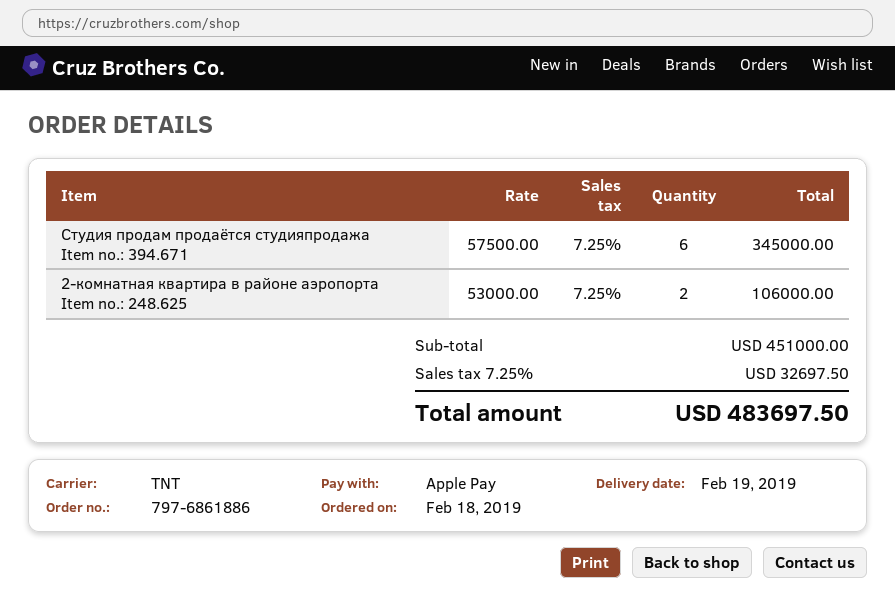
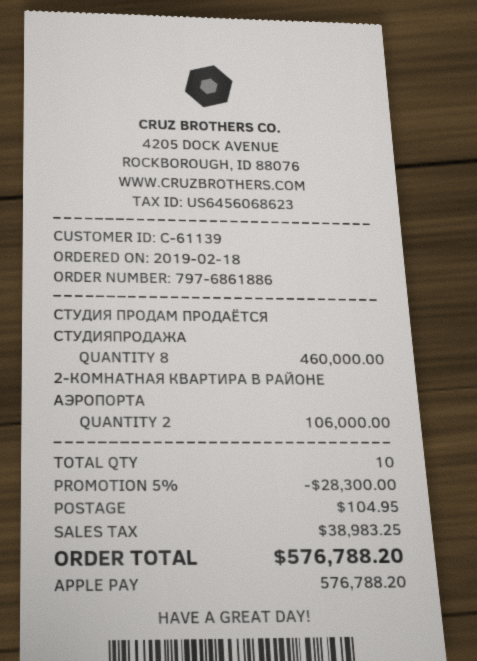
Студия продам продаётся студияпродажа: 6 for 345000.00 -> 8 for 460000.00
discount: none -> 5% = 28300.00
shipping: none -> 104.95
tax: 32697.50 -> 38983.25
total: 483697.50 -> 576788.20

